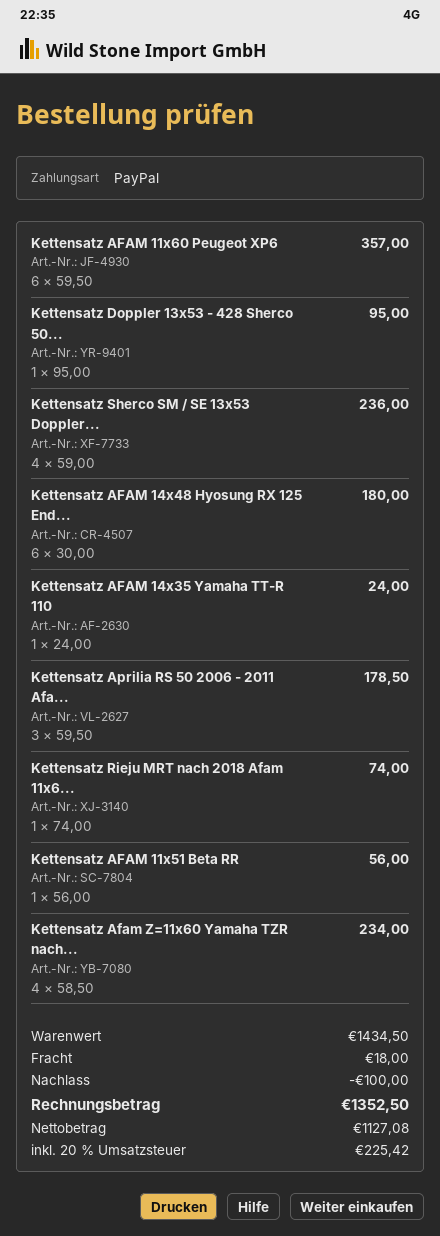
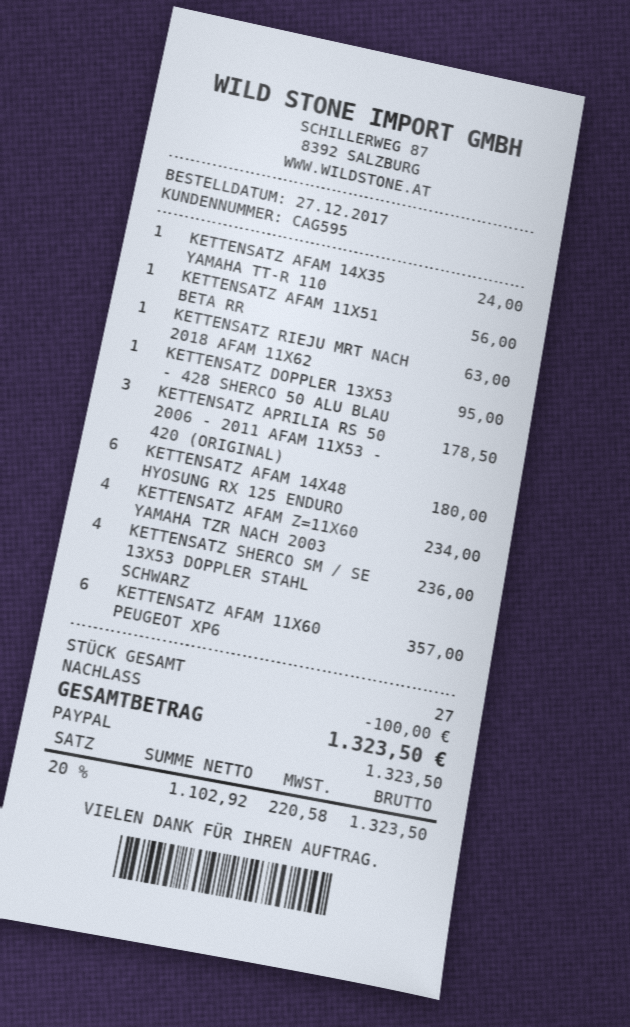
Kettensatz Rieju MRT nach 2018 Afam 11x6...: 1 for 74.00 -> 1 for 63.00
shipping: 18.00 -> none
net: 1127.08 -> 1102.92
tax: 20% = 225.42 -> 20% = 220.58
total: 1352.50 -> 1323.50

